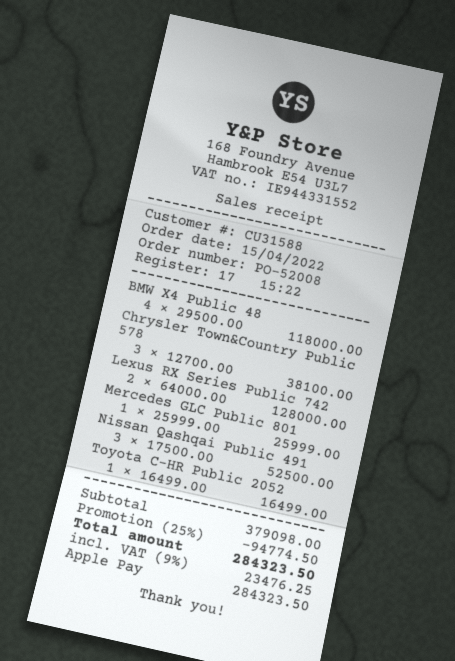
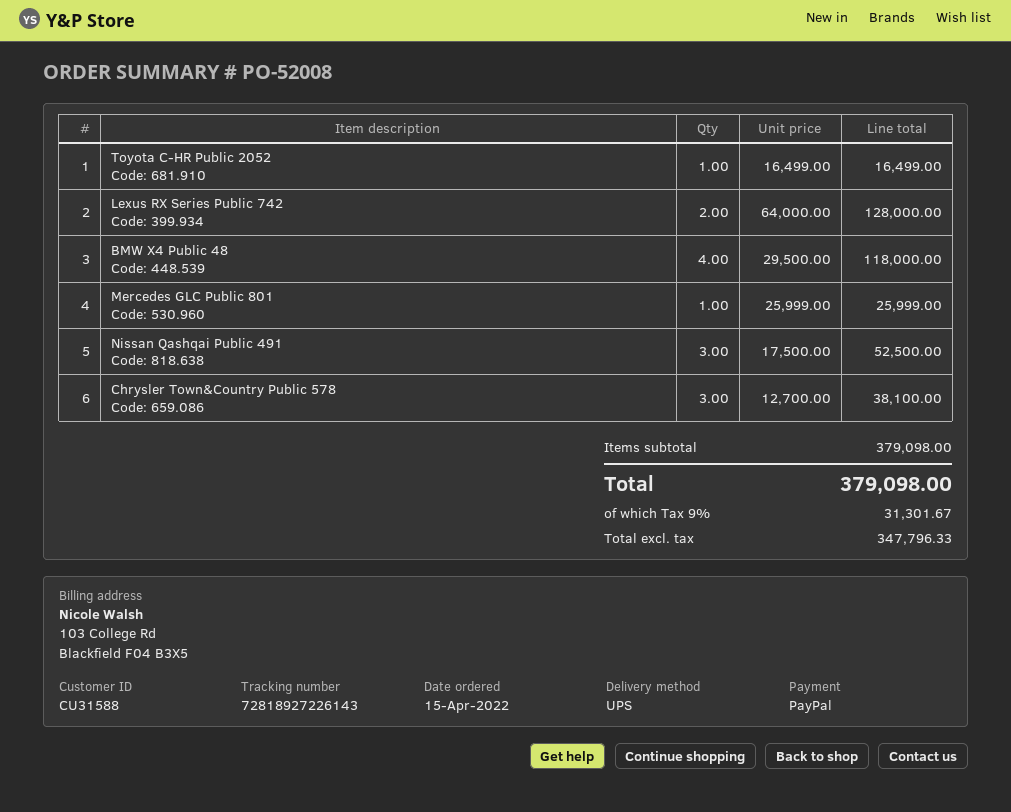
payment method: Apple Pay -> PayPal
discount: 25% = 94774.50 -> none
tax: 9% = 23476.25 -> 9% = 31301.67
total: 284323.50 -> 379098.00

